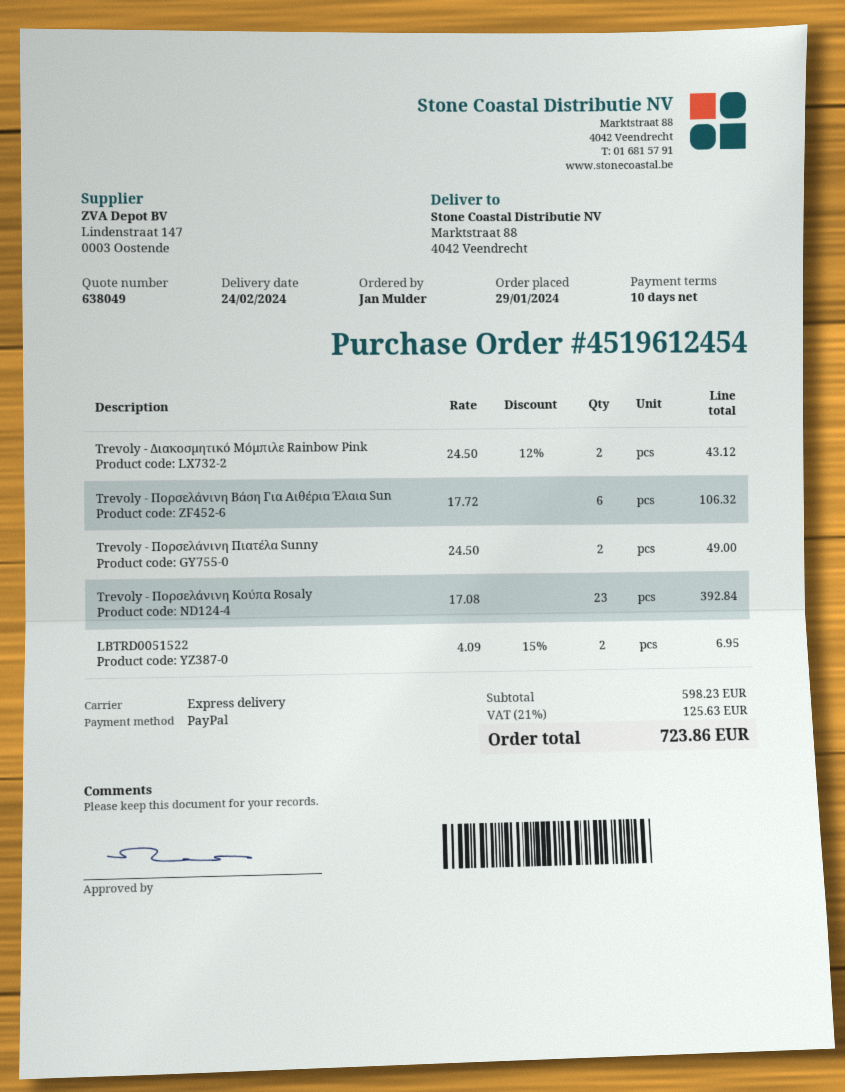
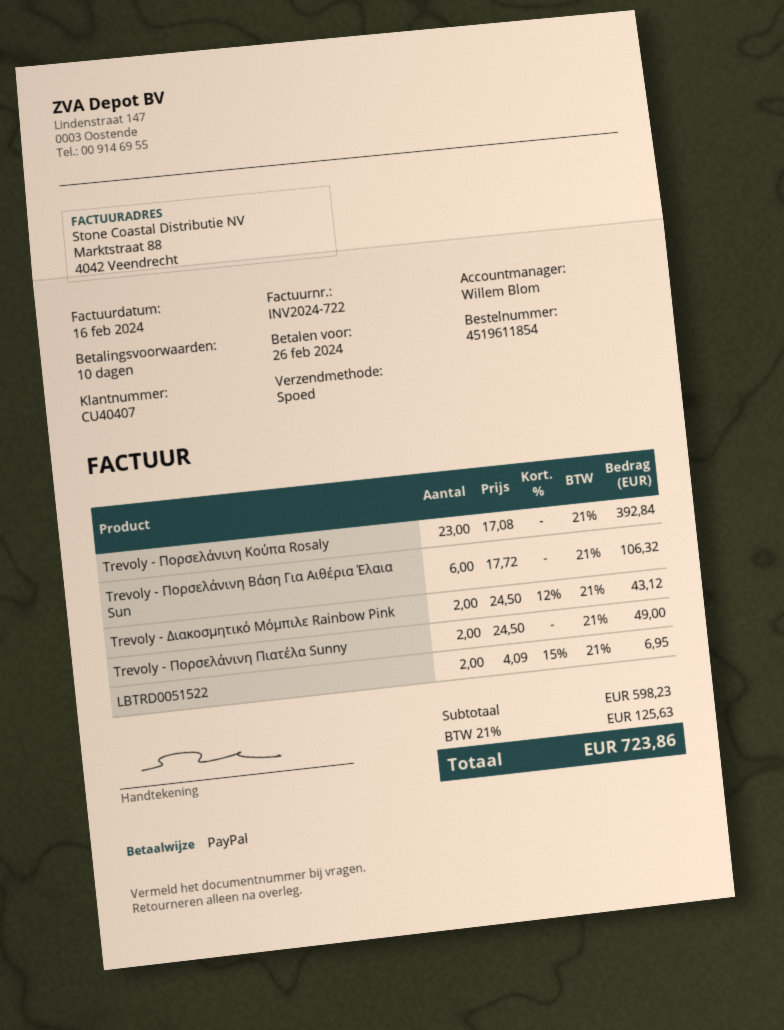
order number: 4519612454 -> 4519611854

